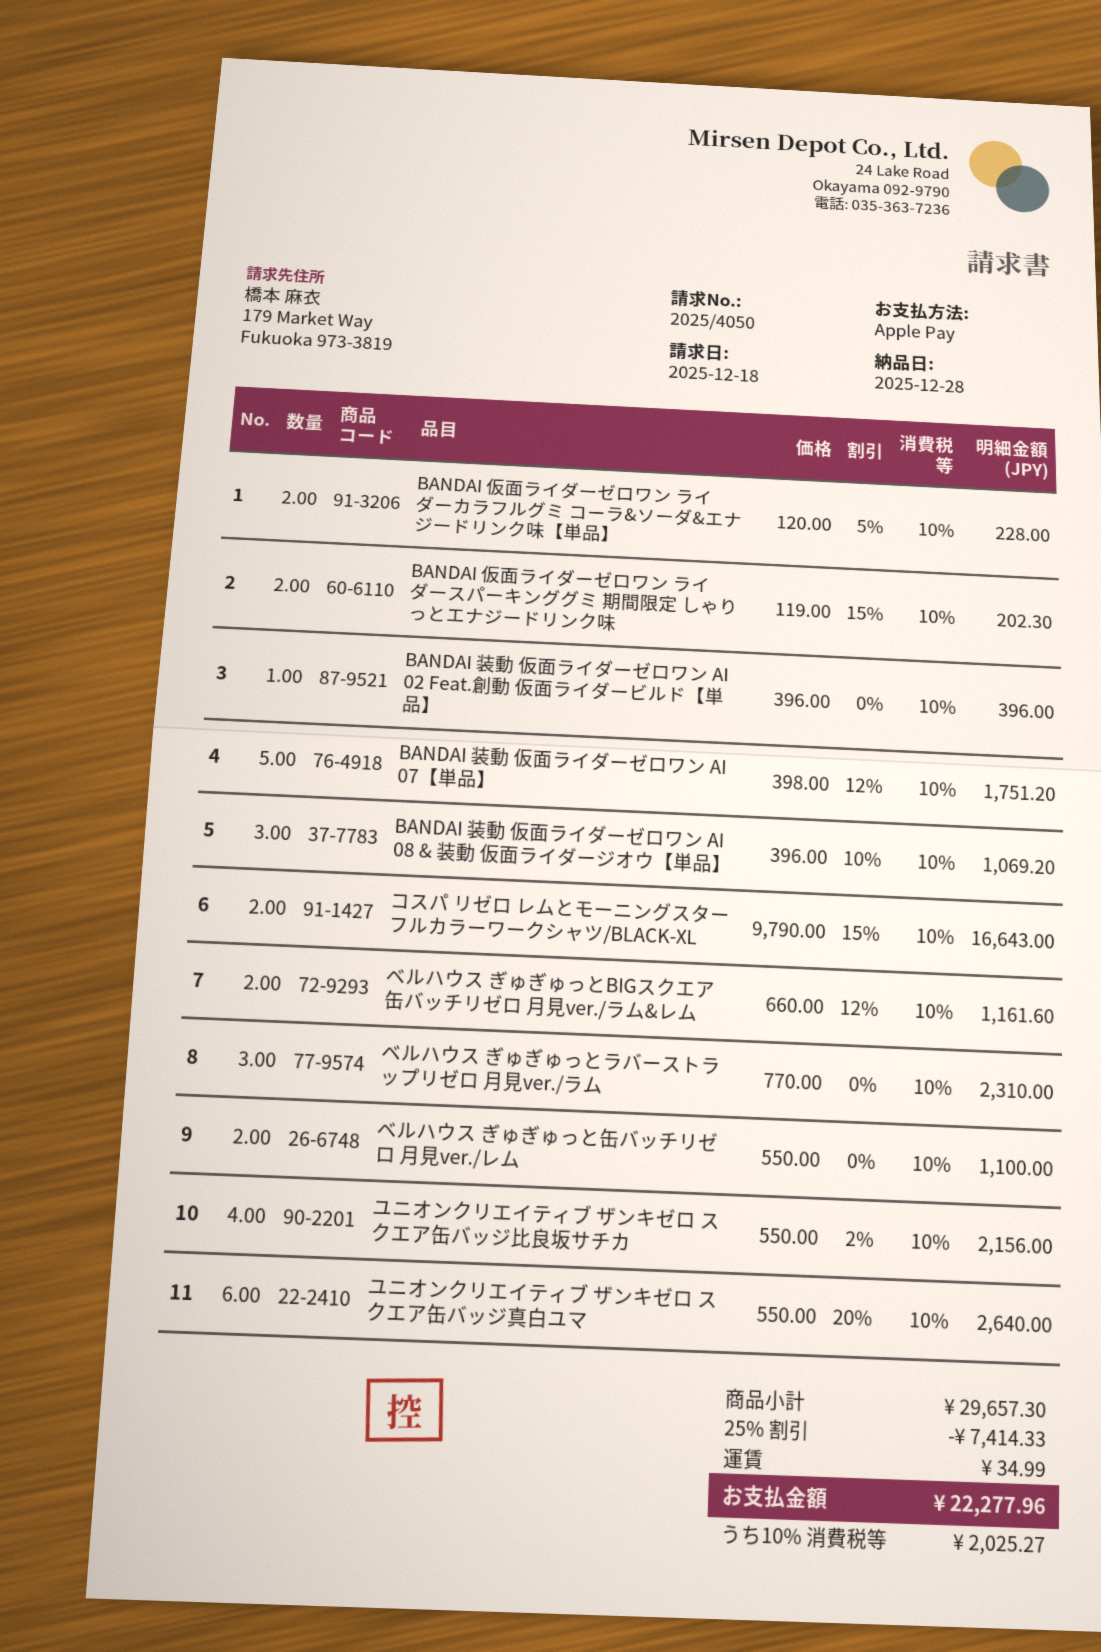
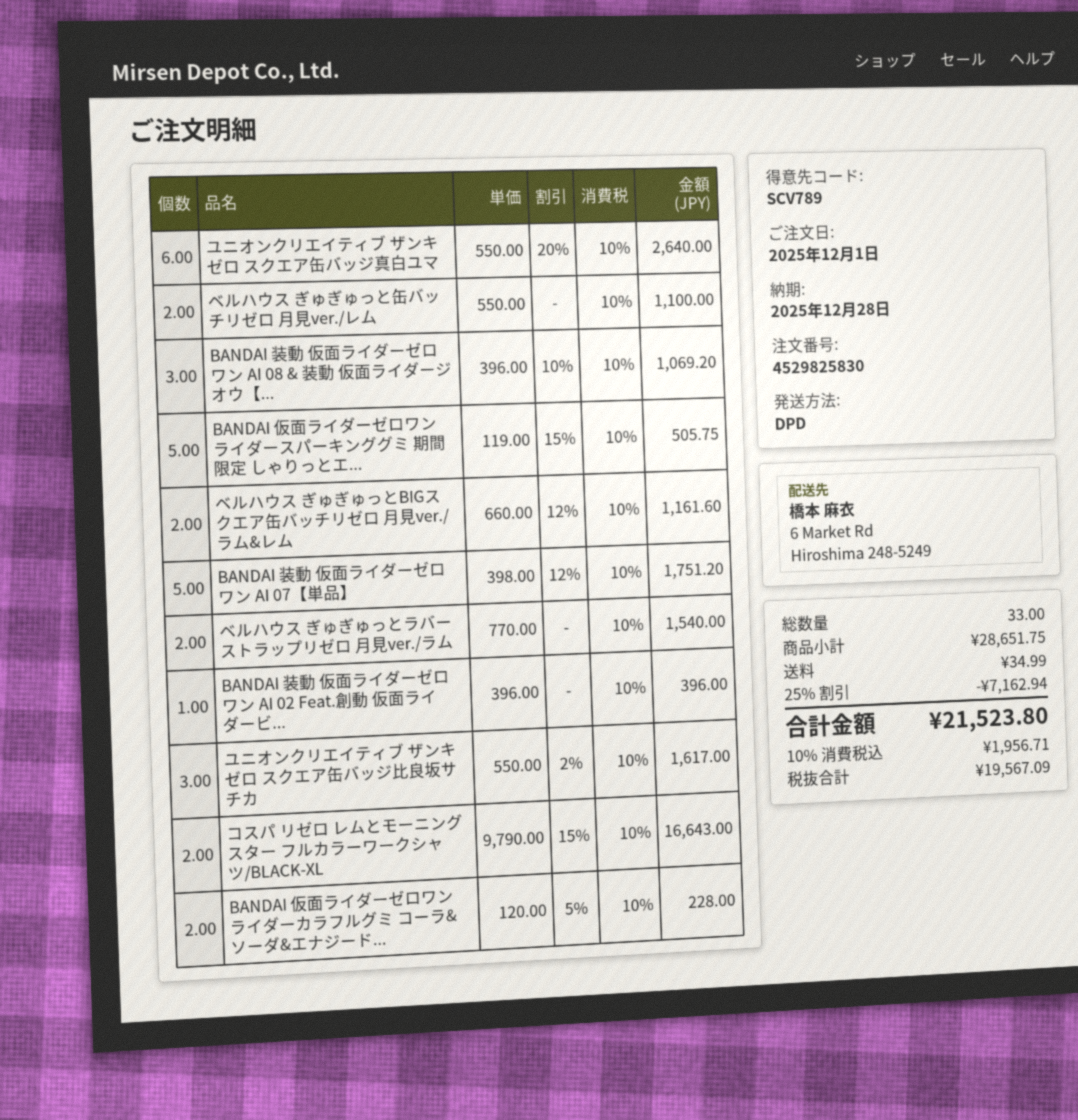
BANDAI 仮面ライダーゼロワン ライダースパーキンググミ 期間限定 しゃりっとエナジードリンク味: 2 x 119.00 - 15% = 202.30 -> 5 x 119.00 - 15% = 505.75
ベルハウス ぎゅぎゅっとラバーストラップリゼロ 月見ver./ラム: 3 x 770.00 = 2310.00 -> 2 x 770.00 = 1540.00
ユニオンクリエイティブ ザンキゼロ スクエア缶バッジ比良坂サチカ: 4 x 550.00 - 2% = 2156.00 -> 3 x 550.00 - 2% = 1617.00
subtotal: 29657.30 -> 28651.75
discount: 25% = 7414.33 -> 25% = 7162.94
tax: 10% = 2025.27 -> 10% = 1956.71
total: 22277.96 -> 21523.80

